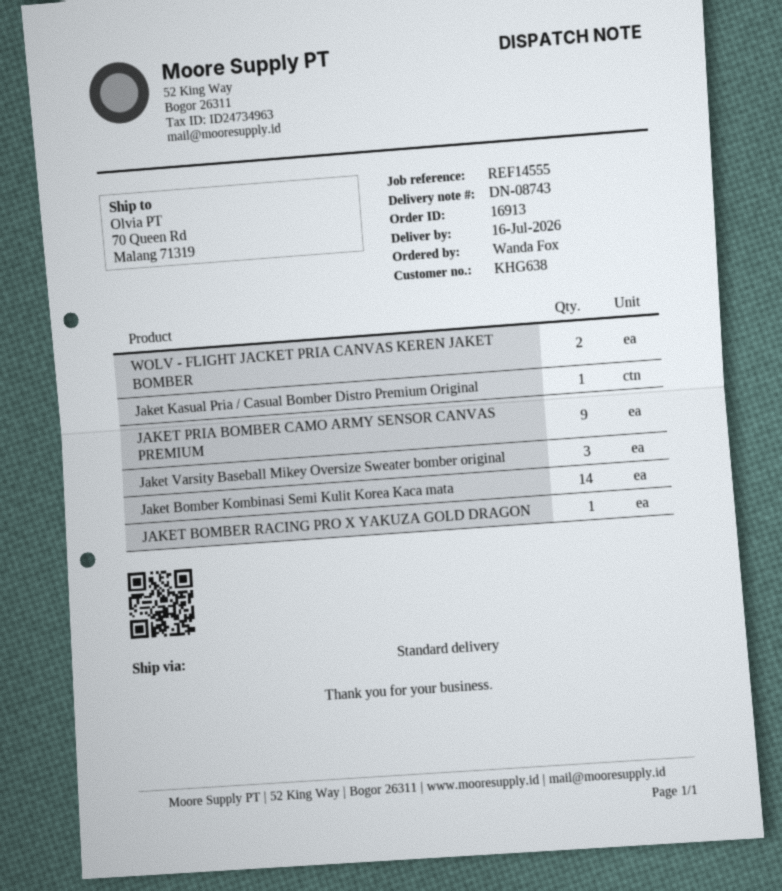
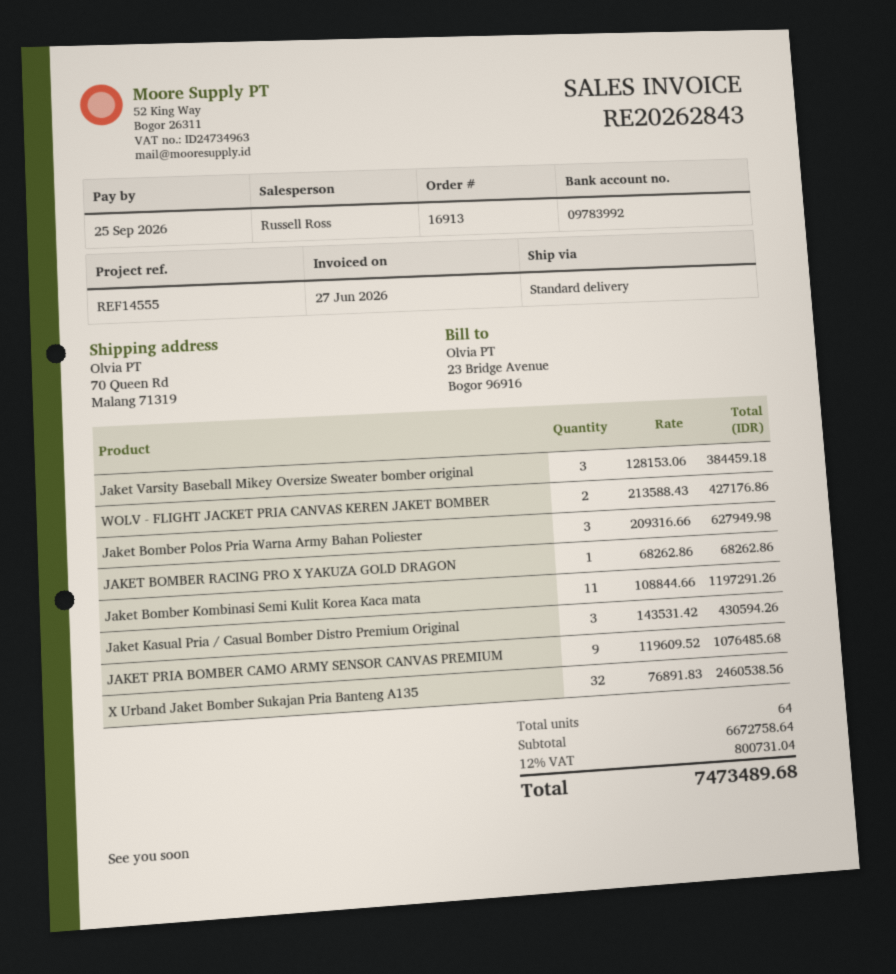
Jaket Kasual Pria / Casual Bomber Distro Premium Original: 1 -> 3
Jaket Bomber Kombinasi Semi Kulit Korea Kaca mata: 14 -> 11
Jaket Bomber Polos Pria Warna Army Bahan Poliester: none -> 3
X Urband Jaket Bomber Sukajan Pria Banteng A135: none -> 32

